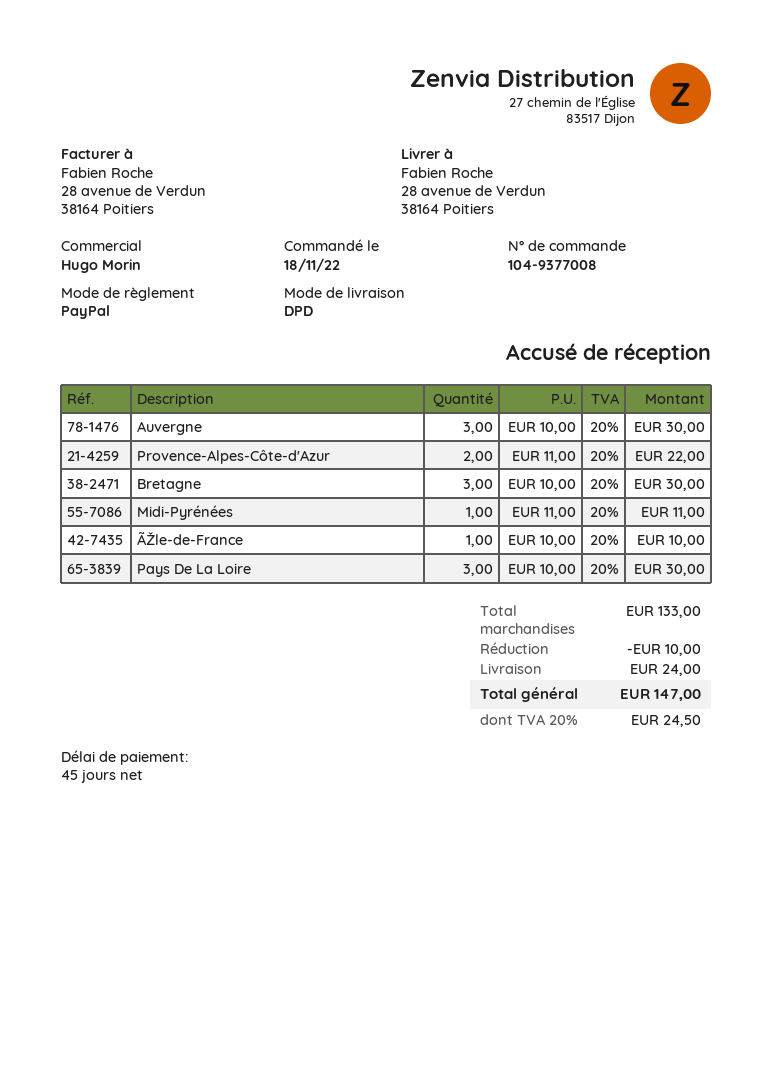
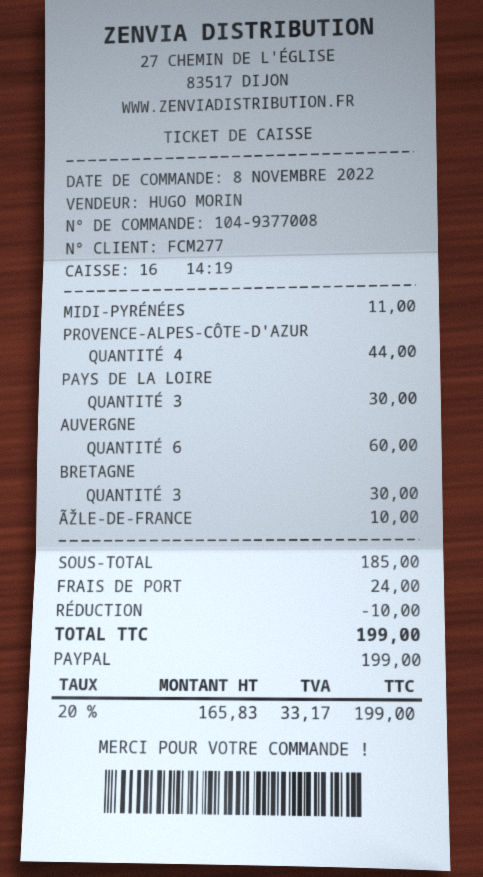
order date: 2022-11-18 -> 2022-11-08
Auvergne: 3 for 30.00 -> 6 for 60.00
Provence-Alpes-Côte-d'Azur: 2 for 22.00 -> 4 for 44.00
subtotal: 133.00 -> 185.00
tax: 20% = 24.50 -> 20% = 33.17
total: 147.00 -> 199.00

